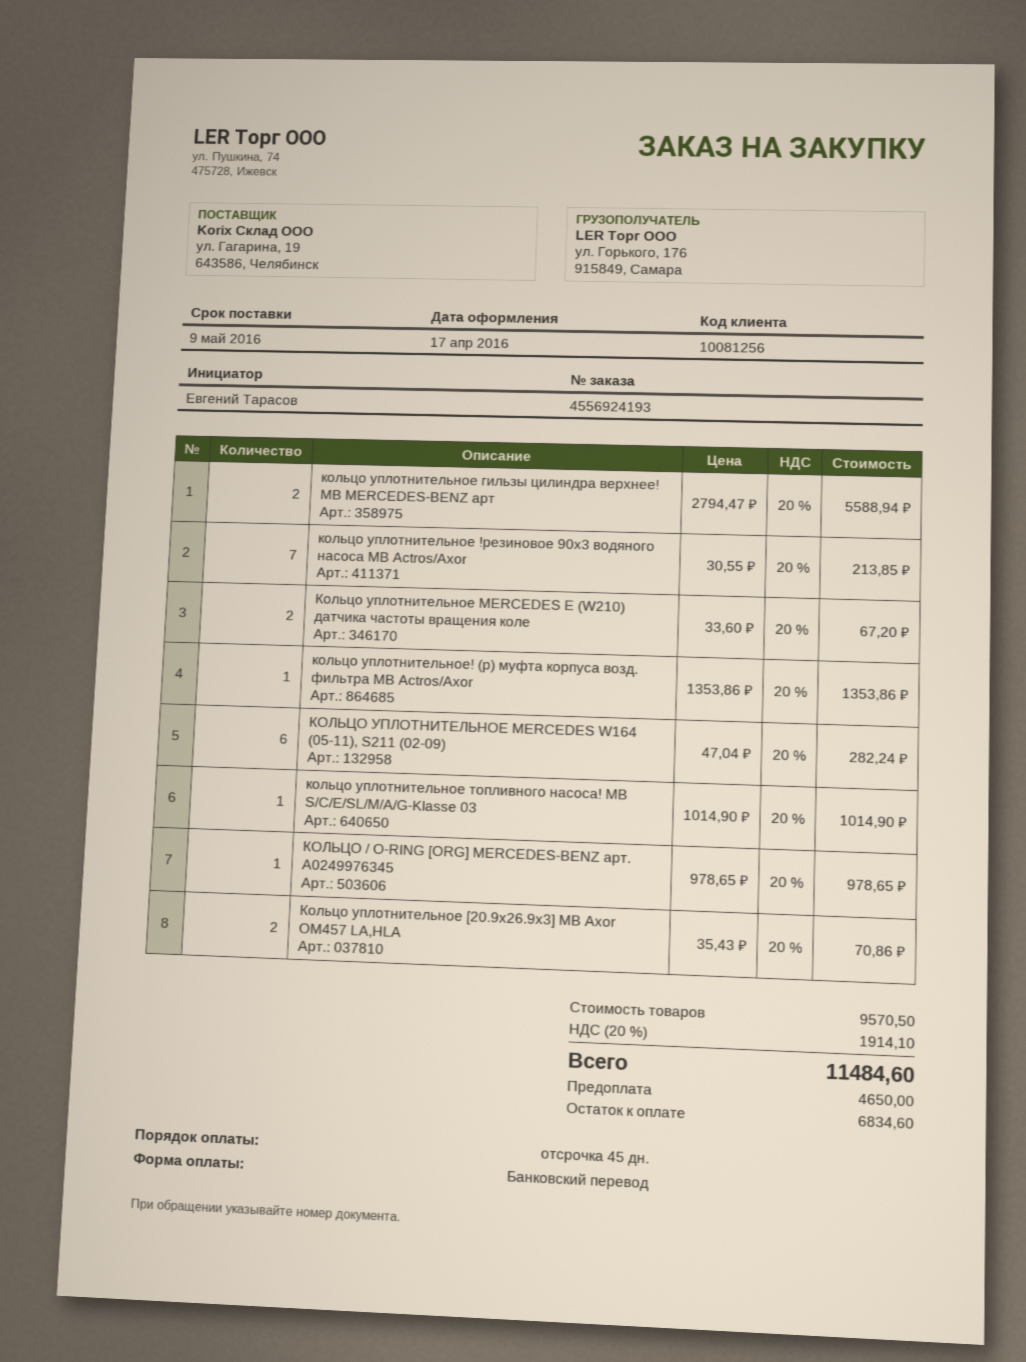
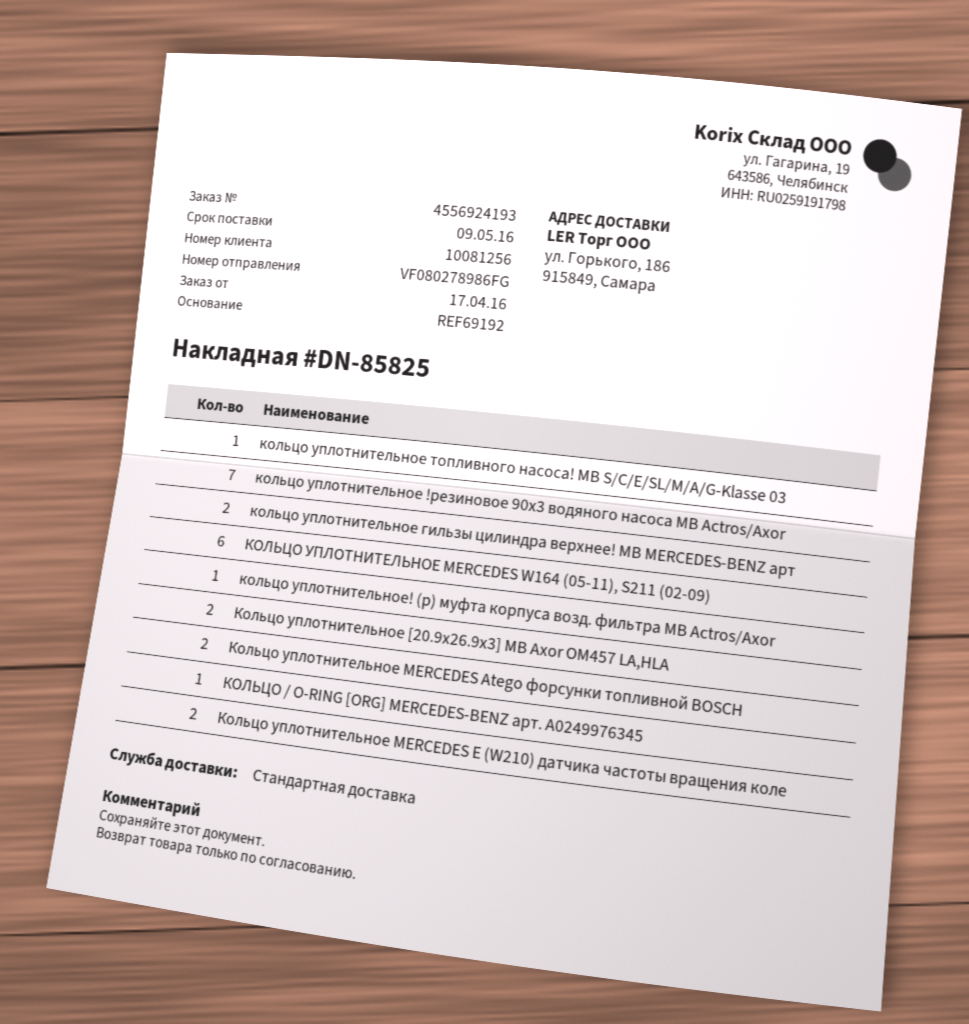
ship to: ул. Горького, 176, 915849, Самара -> ул. Горького, 186, 915849, Самара
Кольцо уплотнительное MERCEDES Atego форсунки топливной BOSCH: none -> 2

